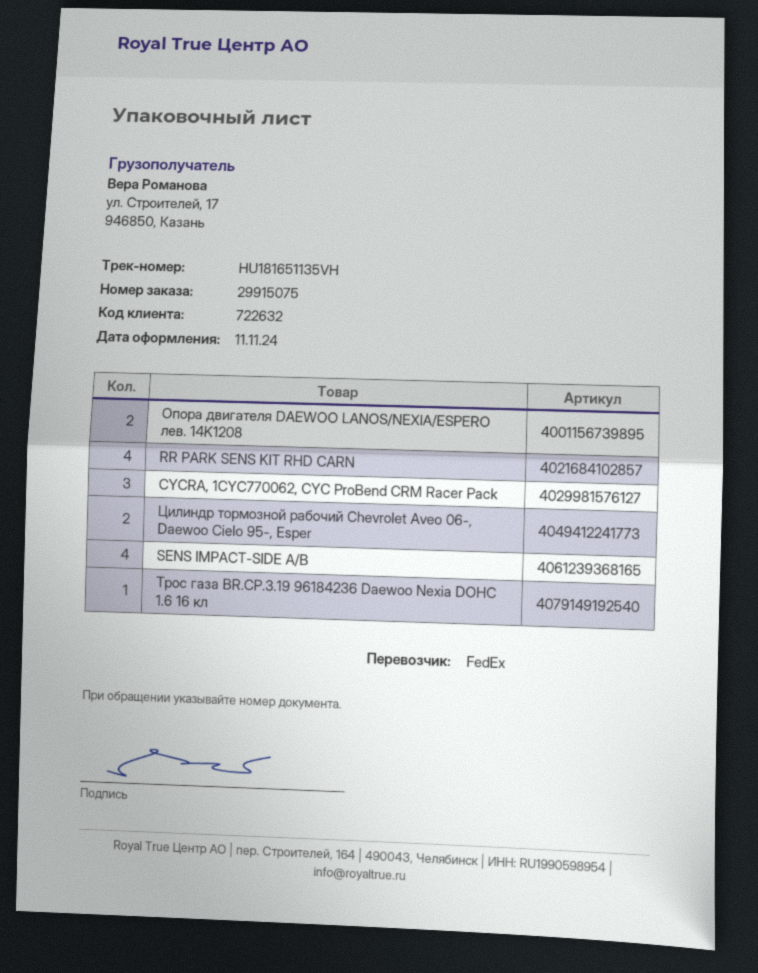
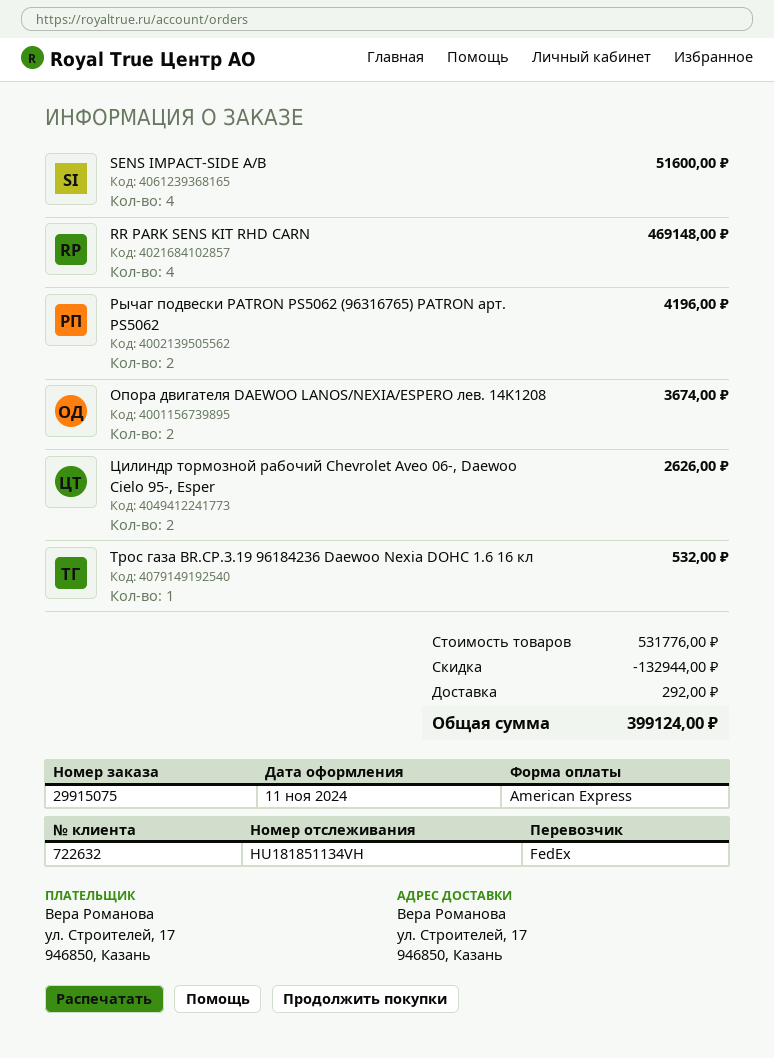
tracking number: HU181651135VH -> HU181851134VH
CYCRA, 1CYC770062, CYC ProBend CRM Racer Pack: 3 -> none
Рычаг подвески PATRON PS5062 (96316765) PATRON арт. PS5062: none -> 2

